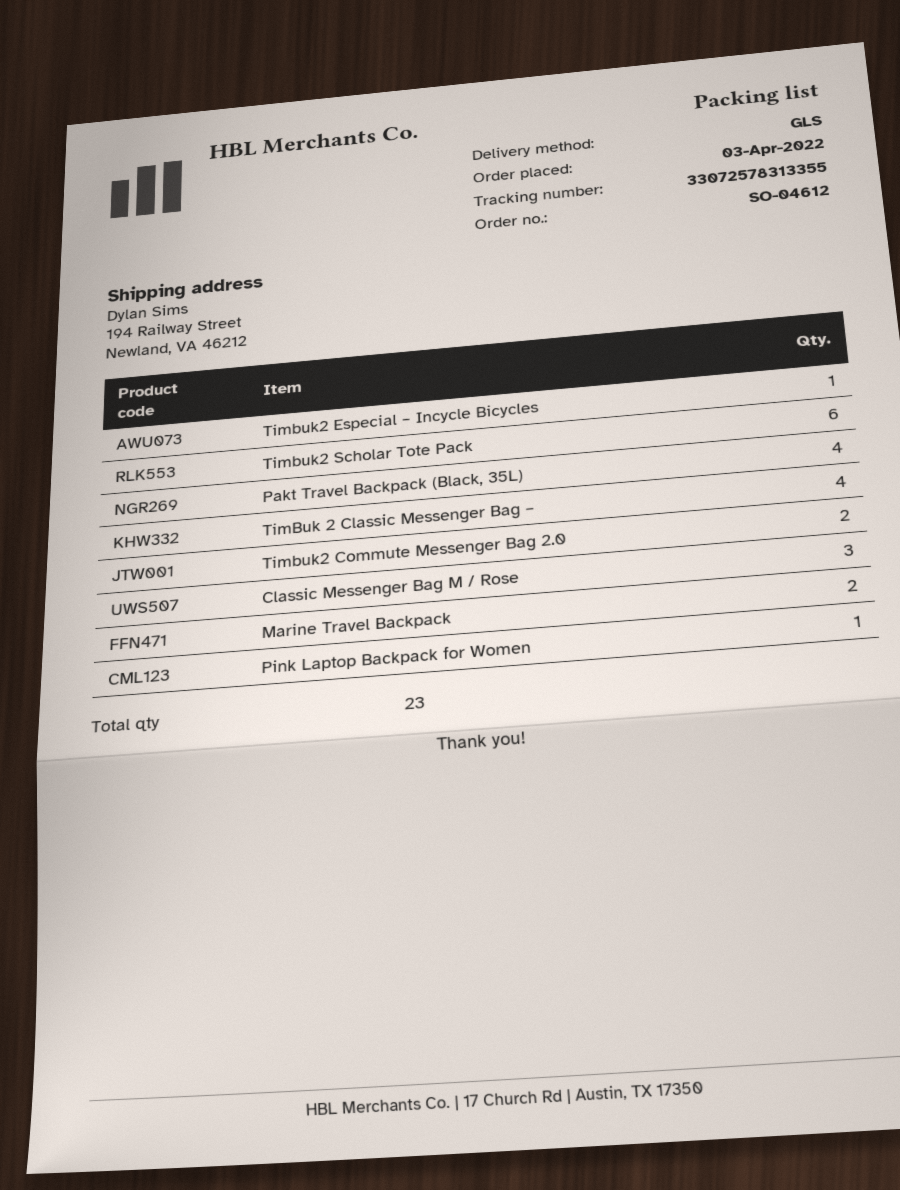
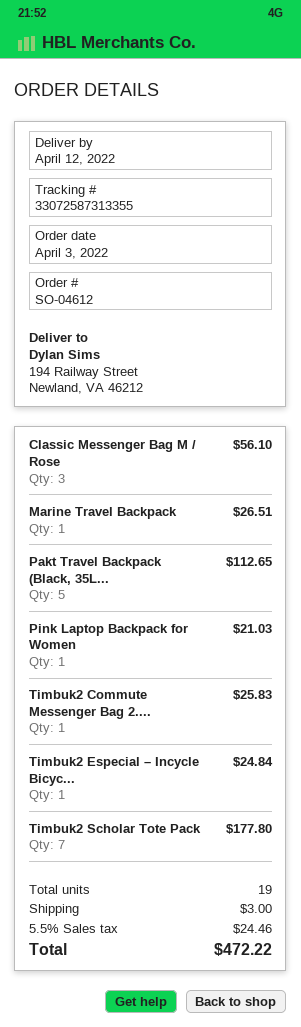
tracking number: 33072578313355 -> 33072587313355
Timbuk2 Scholar Tote Pack: 6 -> 7
Pakt Travel Backpack (Black, 35L): 4 -> 5
TimBuk 2 Classic Messenger Bag –: 4 -> none
Timbuk2 Commute Messenger Bag 2.0: 2 -> 1
Marine Travel Backpack: 2 -> 1
total quantity: 23 -> 19

